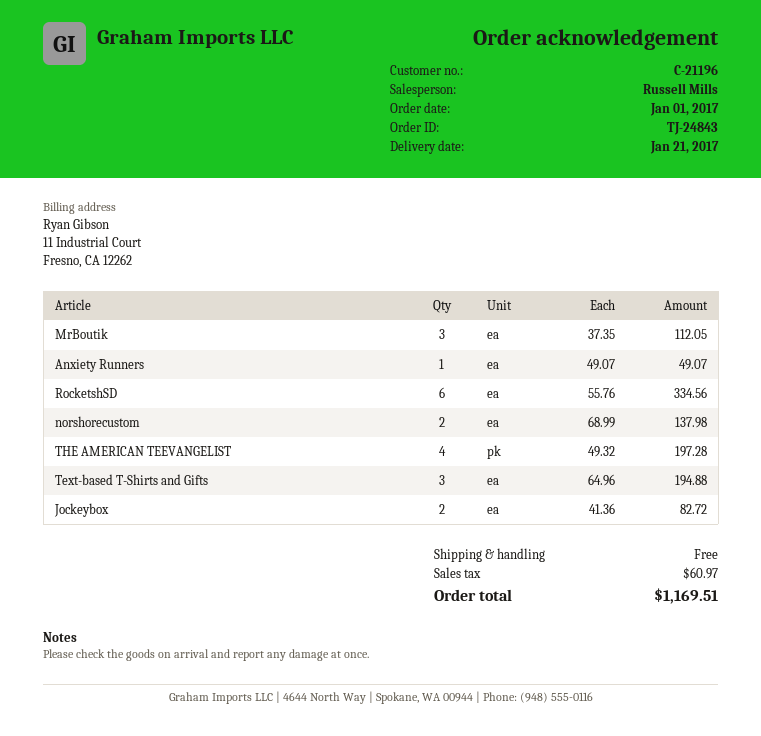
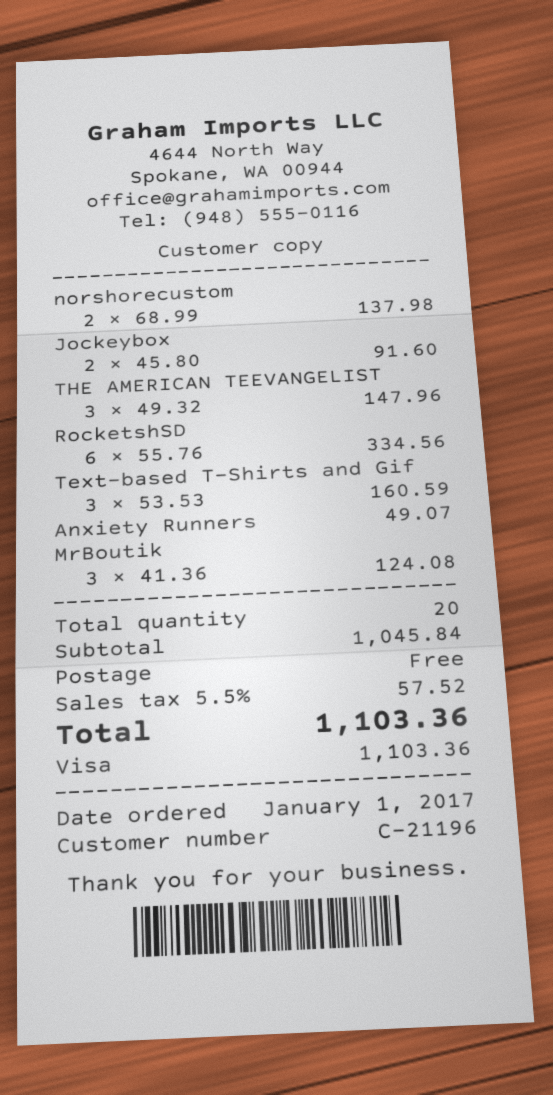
MrBoutik: 3 x 37.35 = 112.05 -> 3 x 41.36 = 124.08
THE AMERICAN TEEVANGELIST: 4 x 49.32 = 197.28 -> 3 x 49.32 = 147.96
Text-based T-Shirts and Gifts: 3 x 64.96 = 194.88 -> 3 x 53.53 = 160.59
Jockeybox: 2 x 41.36 = 82.72 -> 2 x 45.80 = 91.60
tax: 60.97 -> 57.52
total: 1169.51 -> 1103.36

